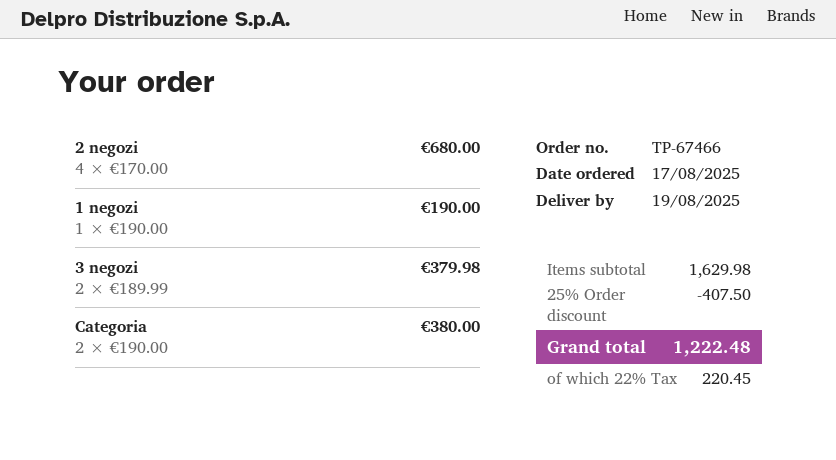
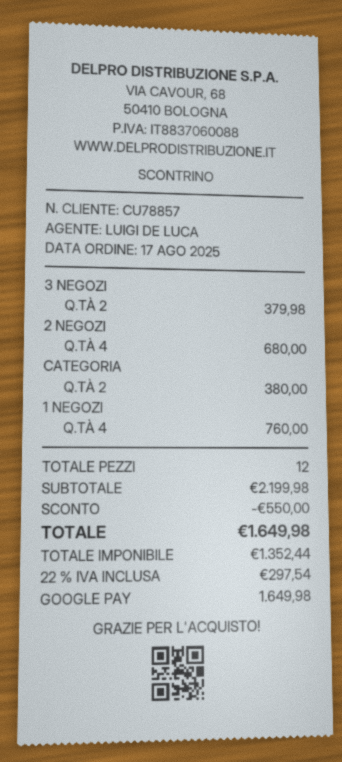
1 negozi: 1 for 190.00 -> 4 for 760.00
subtotal: 1629.98 -> 2199.98
discount: 407.50 -> 550.00
tax: 22% = 220.45 -> 22% = 297.54
total: 1222.48 -> 1649.98

